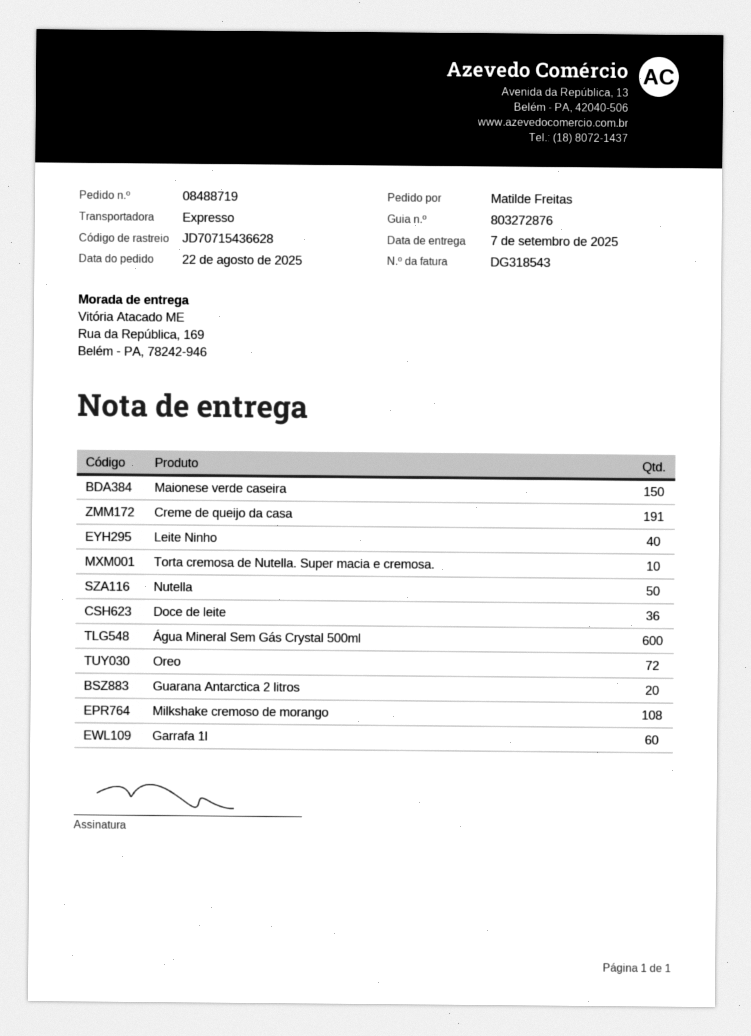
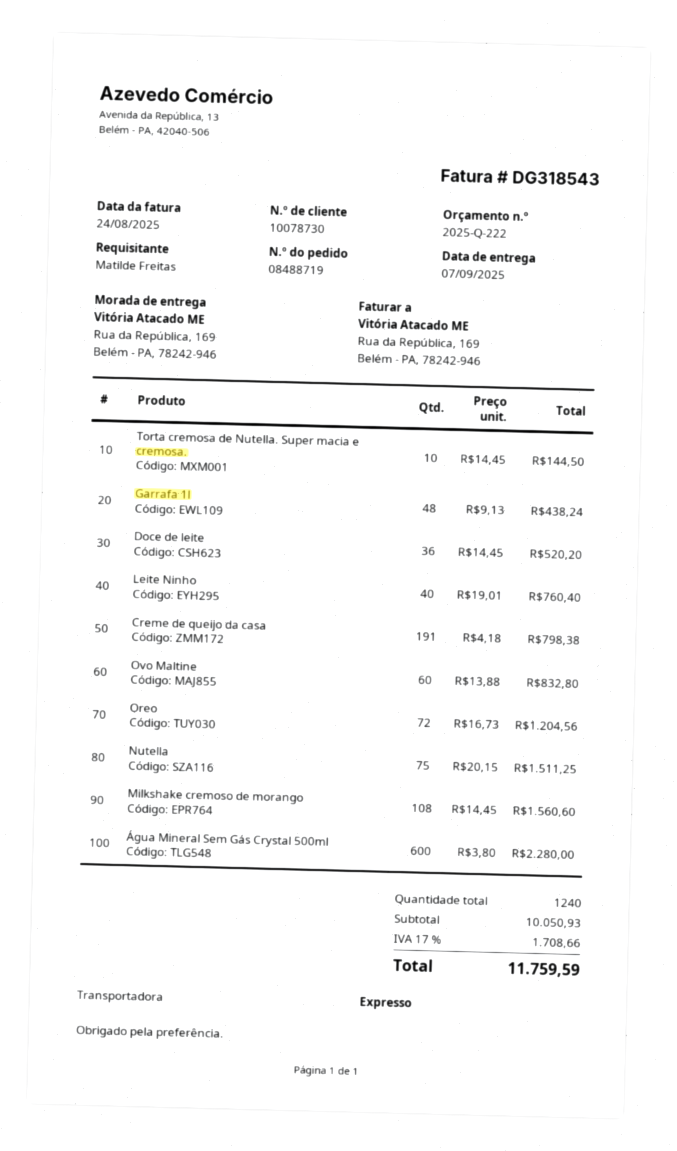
Maionese verde caseira: 150 -> none
Nutella: 50 -> 75
Guarana Antarctica 2 litros: 20 -> none
Garrafa 1l: 60 -> 48
Ovo Maltine: none -> 60

